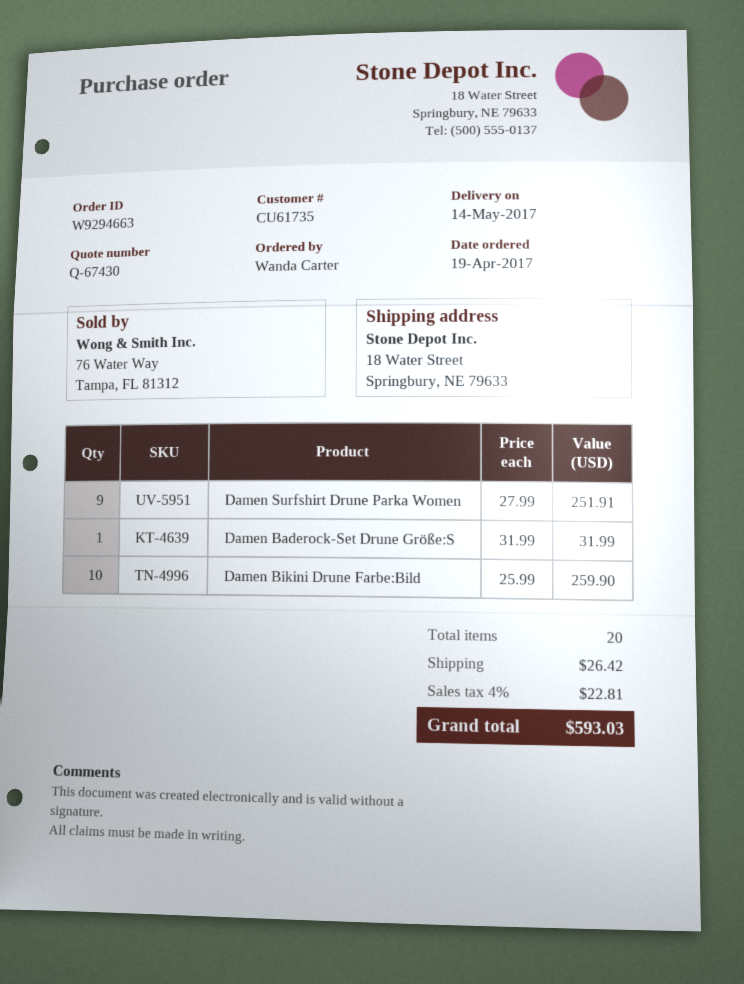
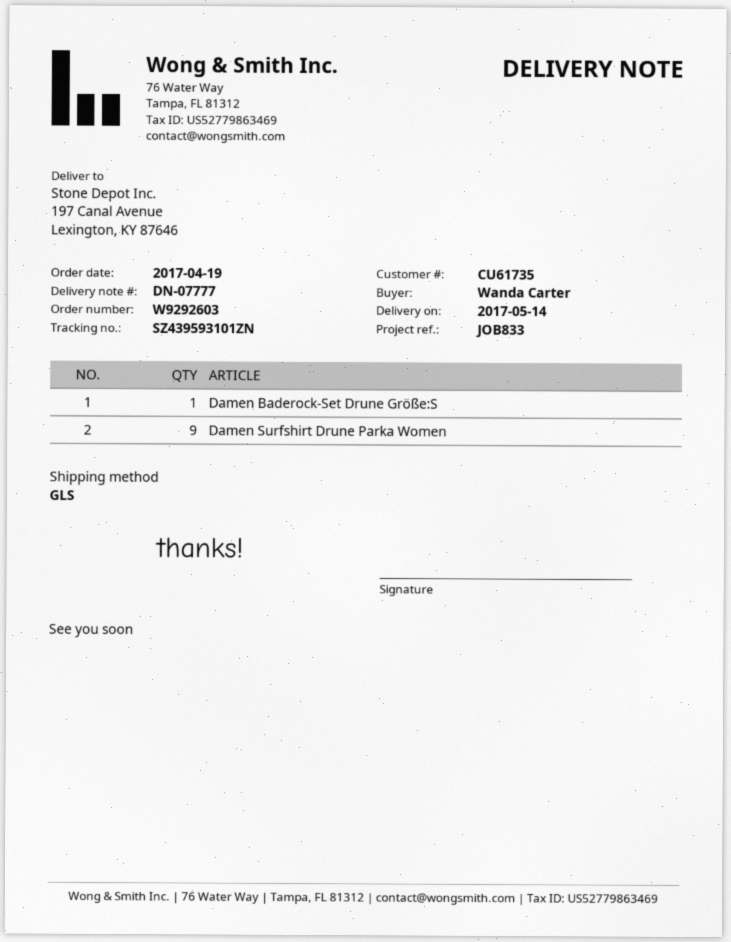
order number: W9294663 -> W9292603
ship to: 18 Water Street, Springbury, NE 79633 -> 197 Canal Avenue, Lexington, KY 87646
Damen Bikini Drune Farbe:Bild: 10 -> none

